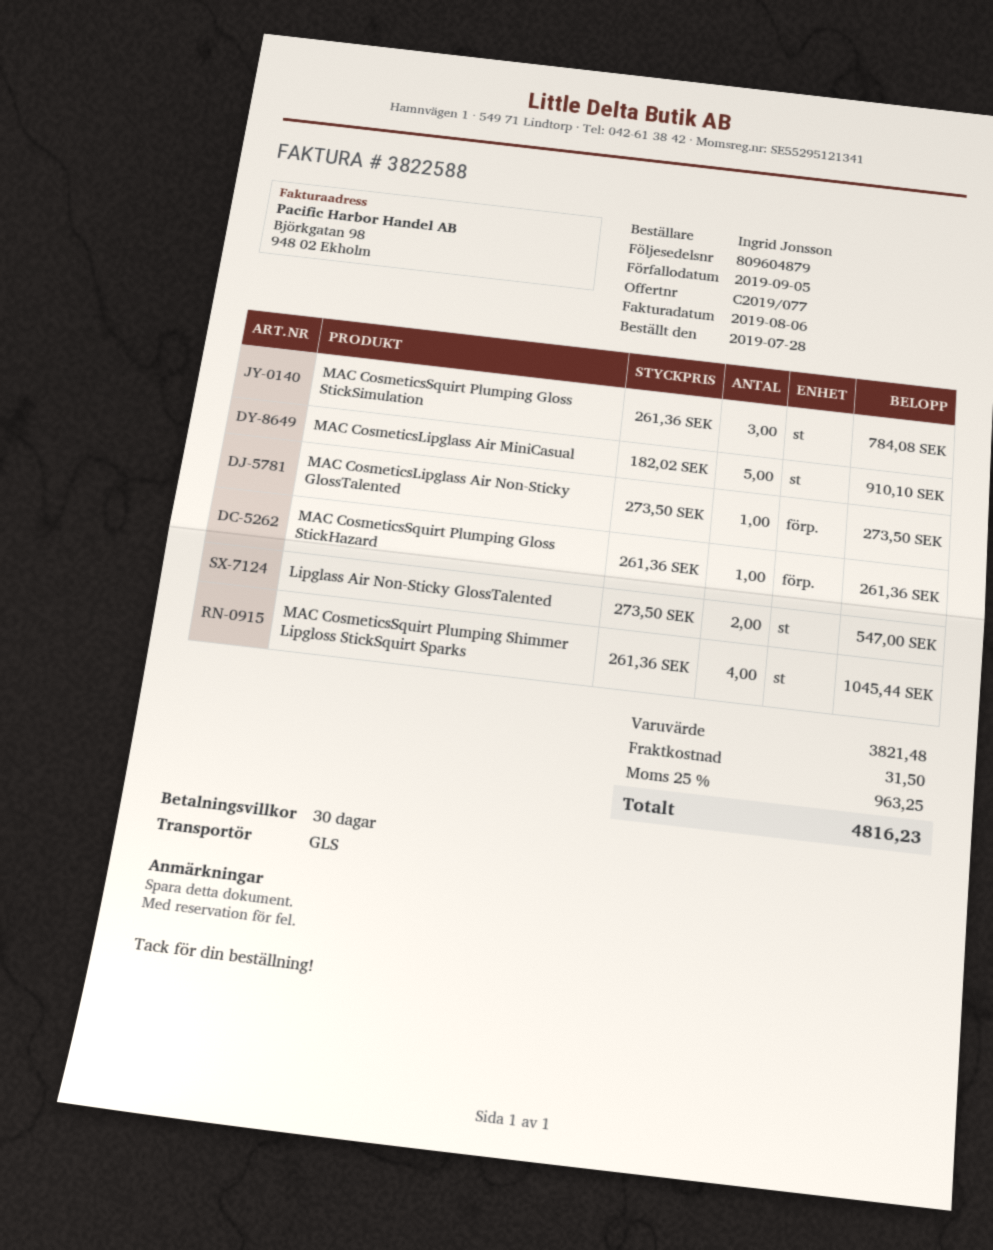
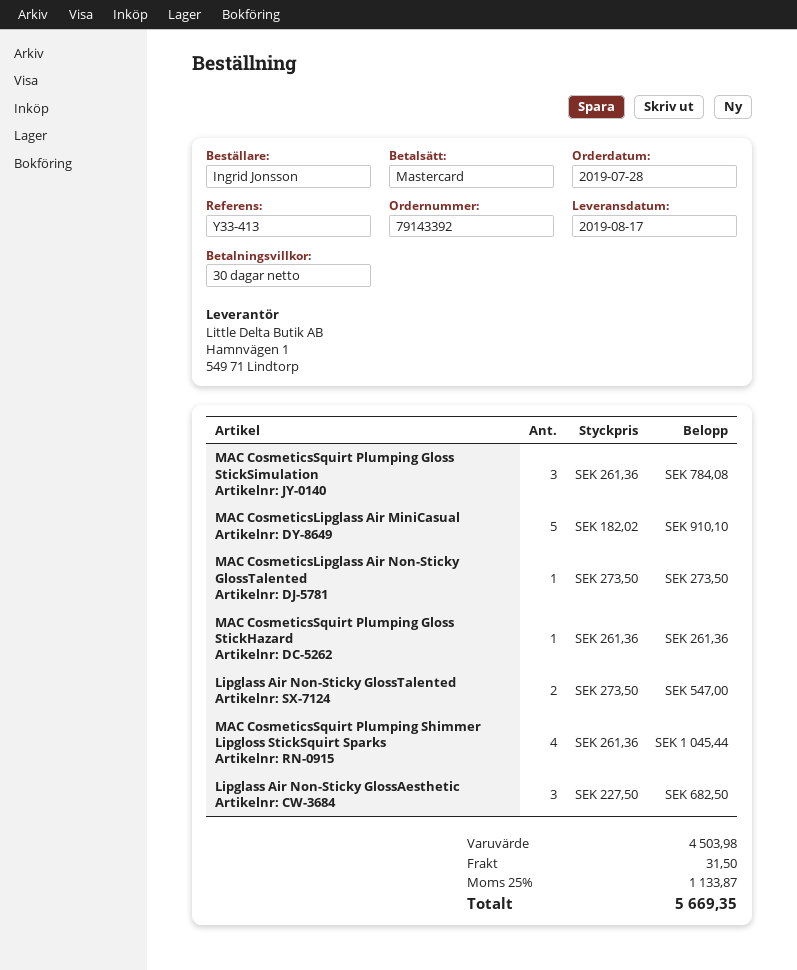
Lipglass Air Non-Sticky GlossAesthetic: none -> 3 x 227.50 = 682.50
subtotal: 3821.48 -> 4503.98
tax: 25% = 963.25 -> 25% = 1133.87
total: 4816.23 -> 5669.35

